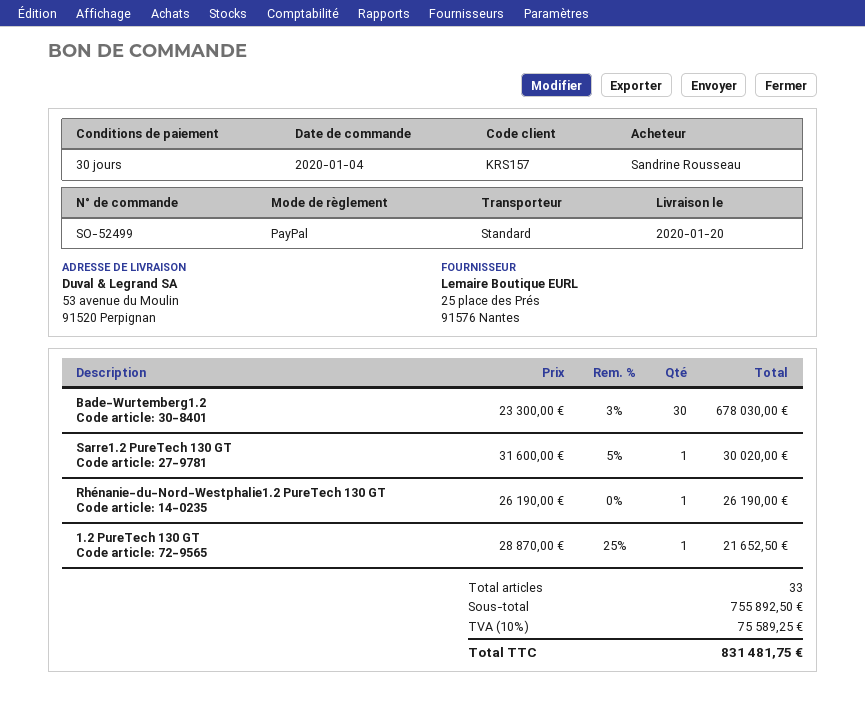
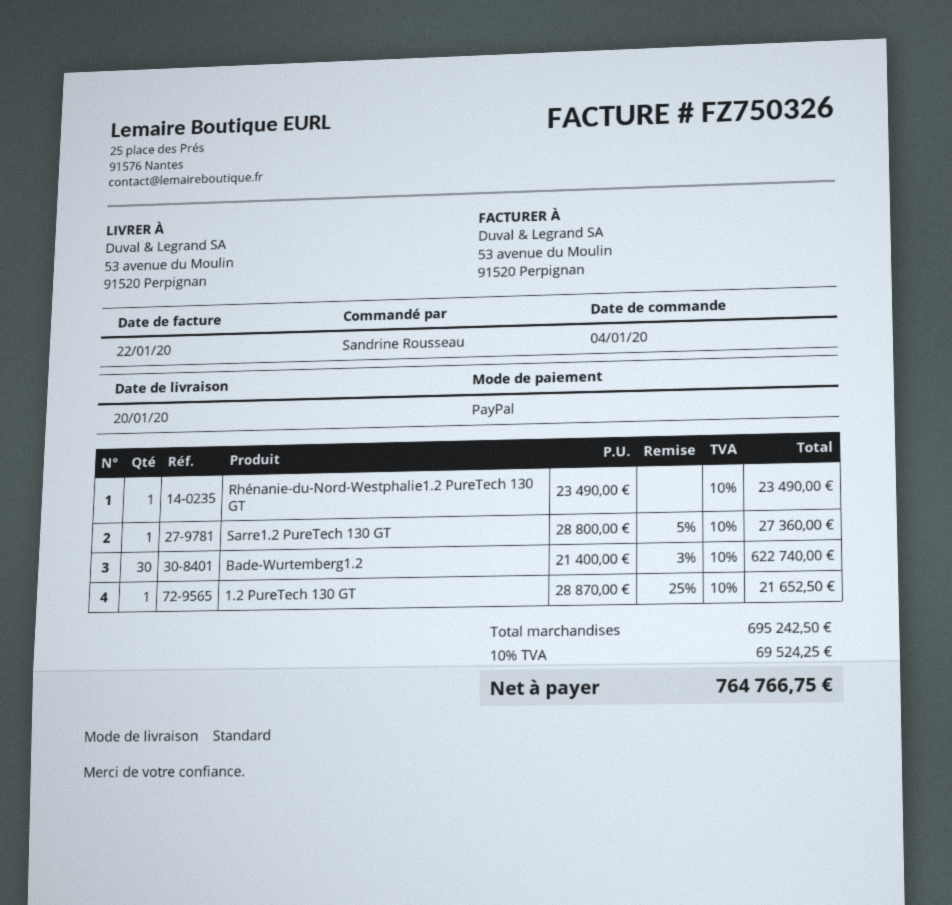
Bade-Wurtemberg1.2: 30 x 23300.00 - 3% = 678030.00 -> 30 x 21400.00 - 3% = 622740.00
Sarre1.2 PureTech 130 GT: 1 x 31600.00 - 5% = 30020.00 -> 1 x 28800.00 - 5% = 27360.00
Rhénanie-du-Nord-Westphalie1.2 PureTech 130 GT: 1 x 26190.00 = 26190.00 -> 1 x 23490.00 = 23490.00
subtotal: 755892.50 -> 695242.50
tax: 10% = 75589.25 -> 10% = 69524.25
total: 831481.75 -> 764766.75

